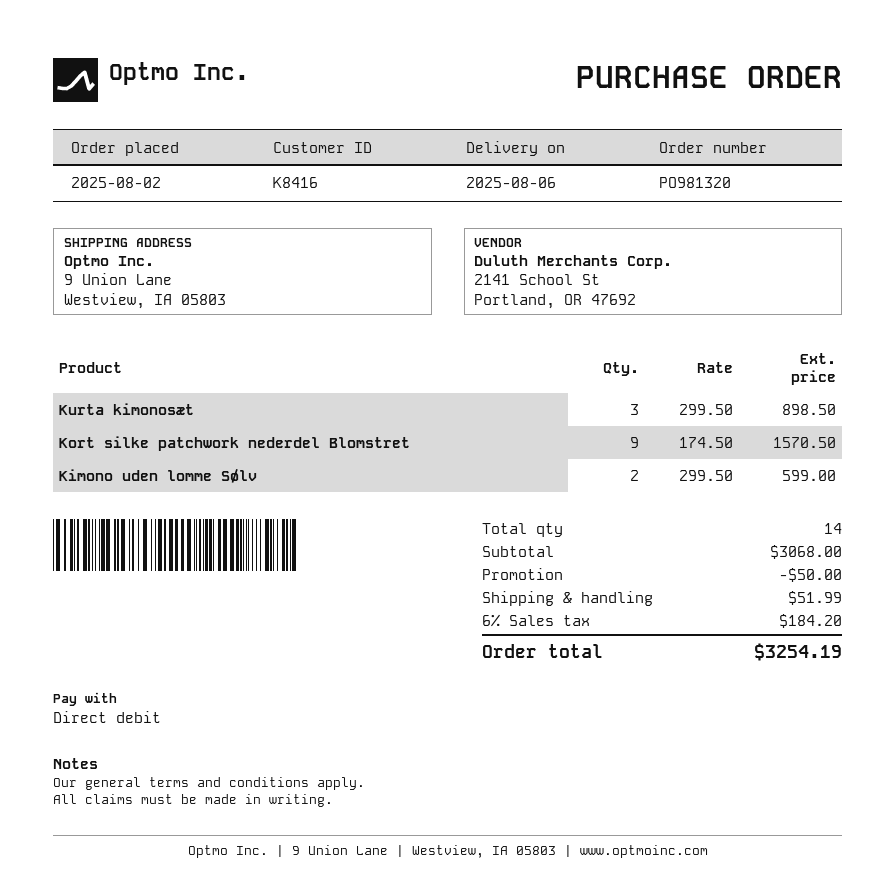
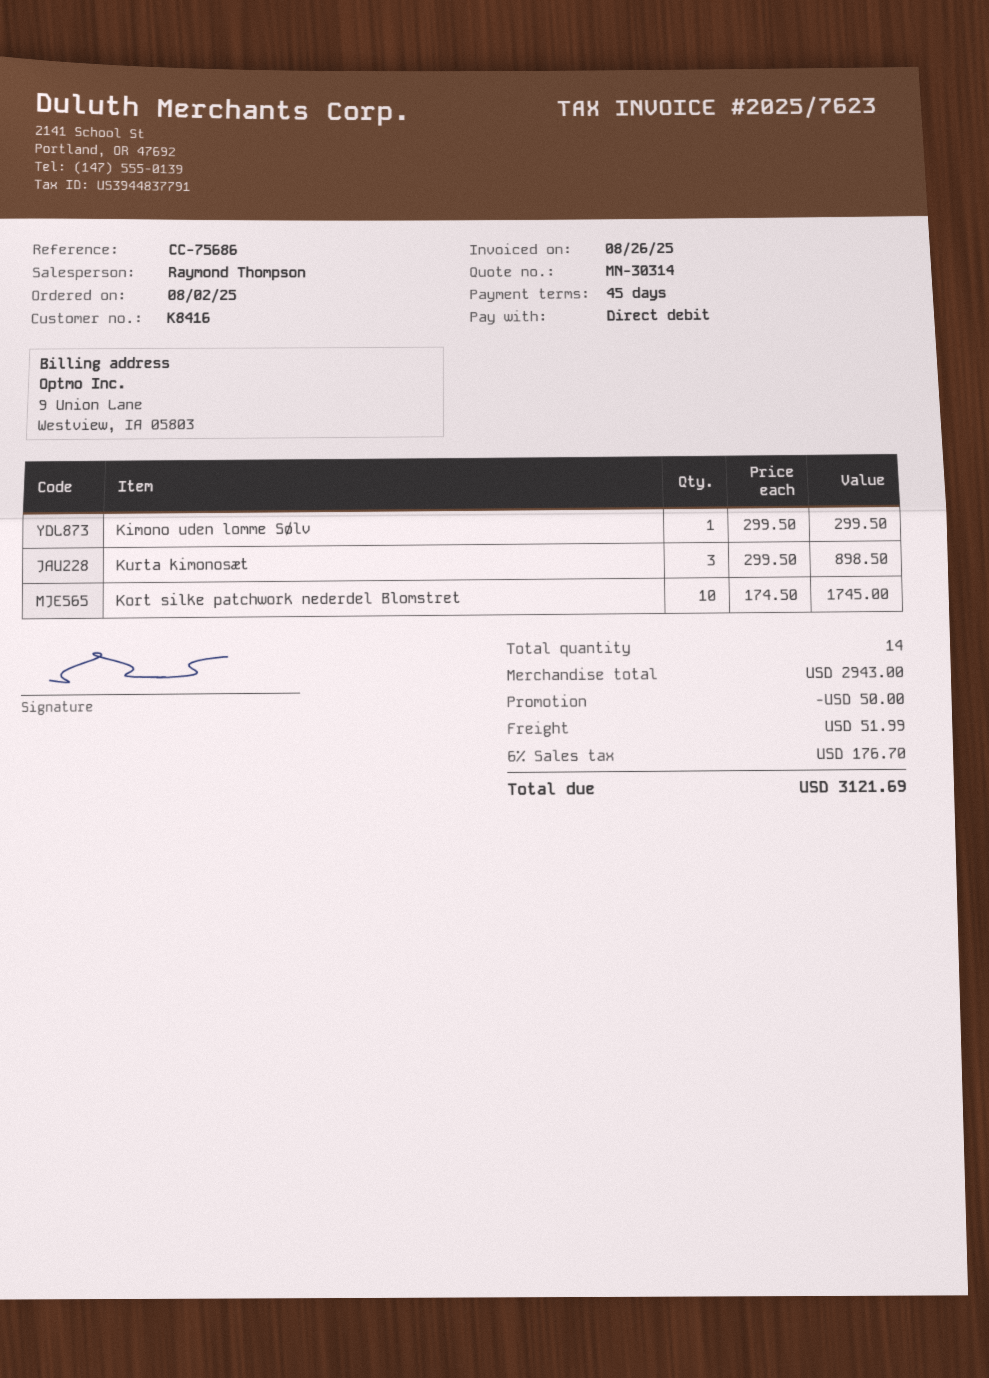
Kort silke patchwork nederdel Blomstret: 9 x 174.50 = 1570.50 -> 10 x 174.50 = 1745.00
Kimono uden lomme Sølv: 2 x 299.50 = 599.00 -> 1 x 299.50 = 299.50
subtotal: 3068.00 -> 2943.00
tax: 6% = 184.20 -> 6% = 176.70
total: 3254.19 -> 3121.69

